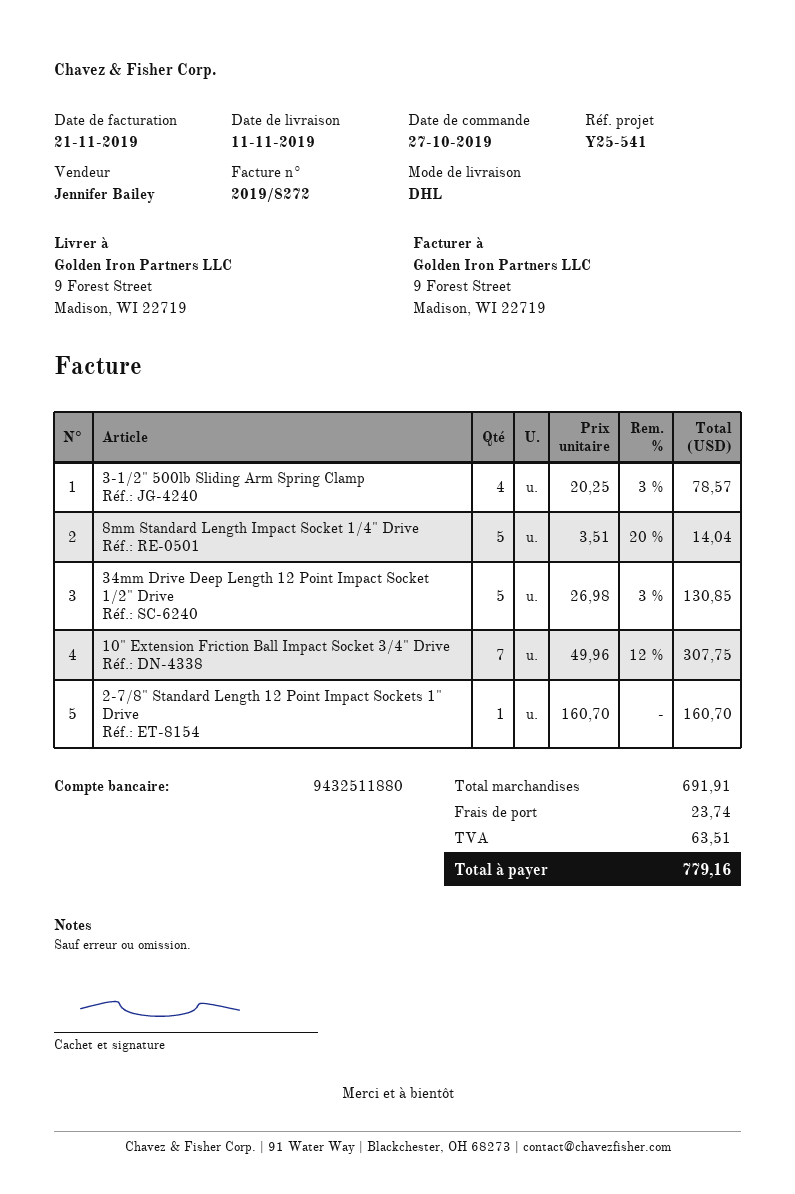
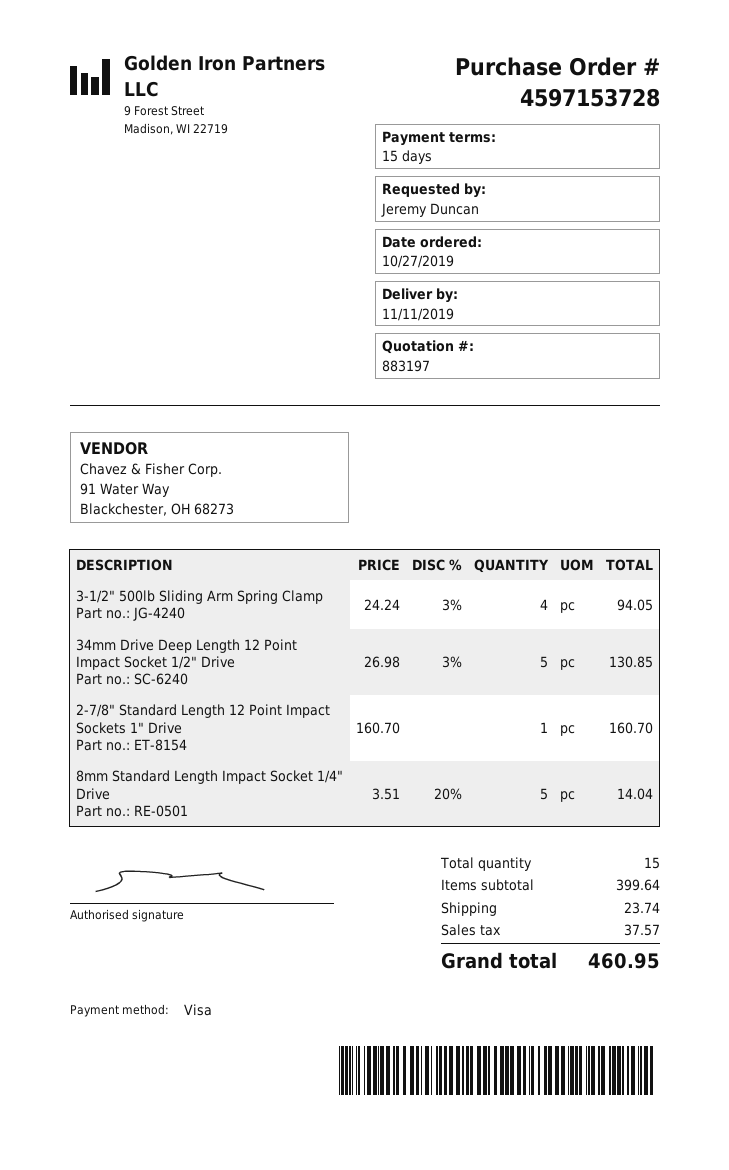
3-1/2" 500lb Sliding Arm Spring Clamp: 4 x 20.25 - 3% = 78.57 -> 4 x 24.24 - 3% = 94.05
10" Extension Friction Ball Impact Socket 3/4" Drive: 7 x 49.96 - 12% = 307.75 -> none
subtotal: 691.91 -> 399.64
tax: 63.51 -> 37.57
total: 779.16 -> 460.95

